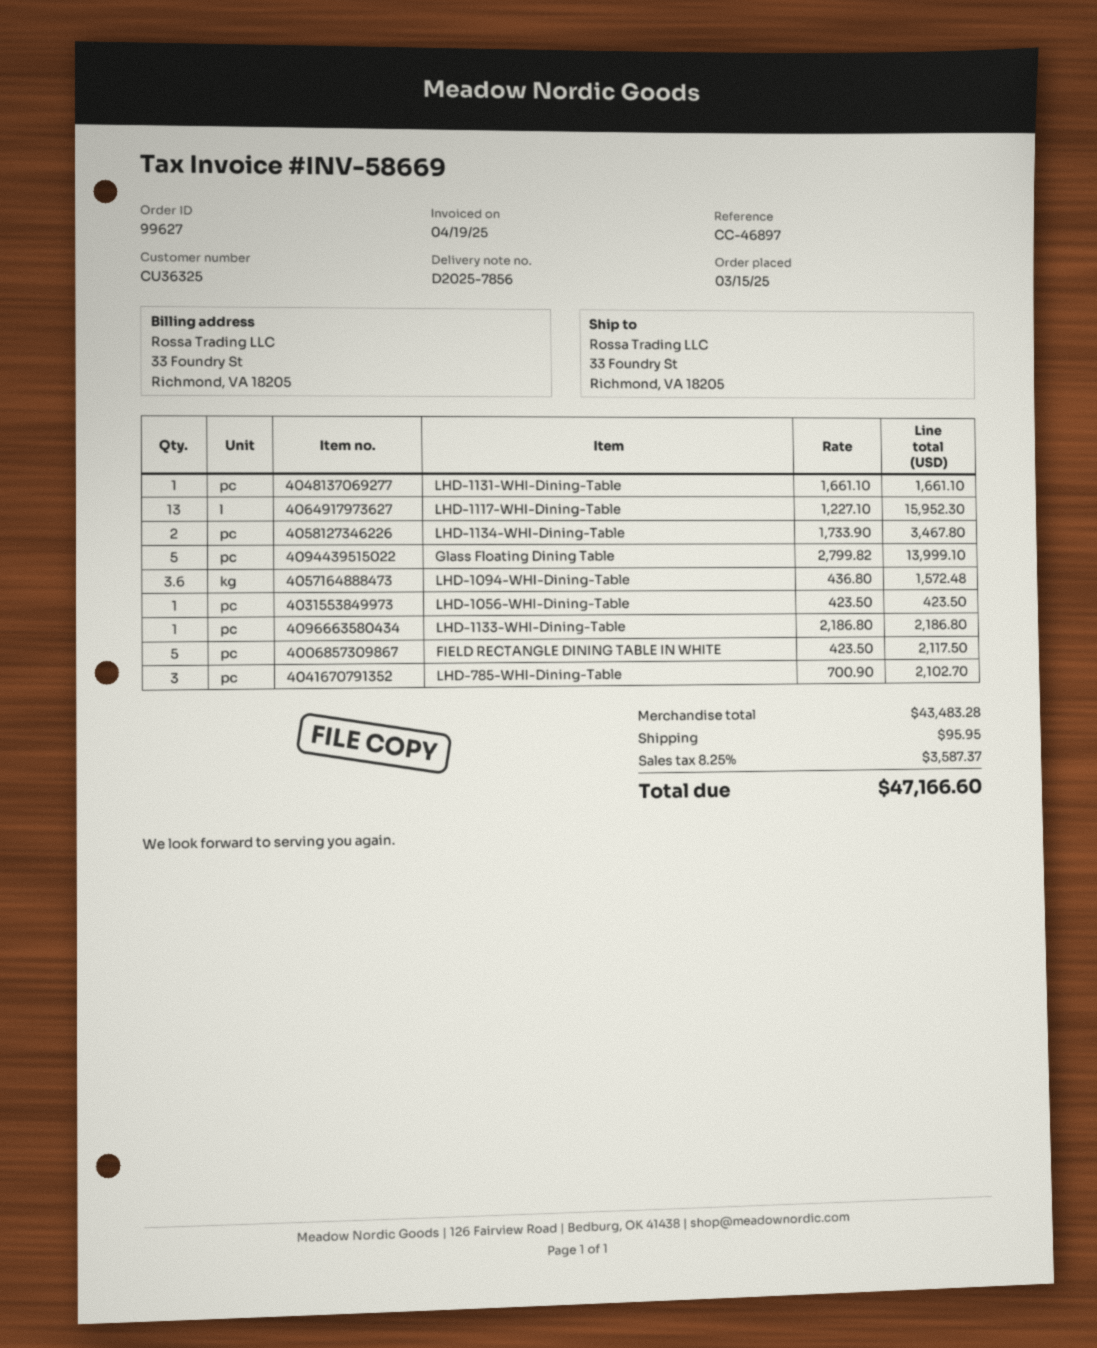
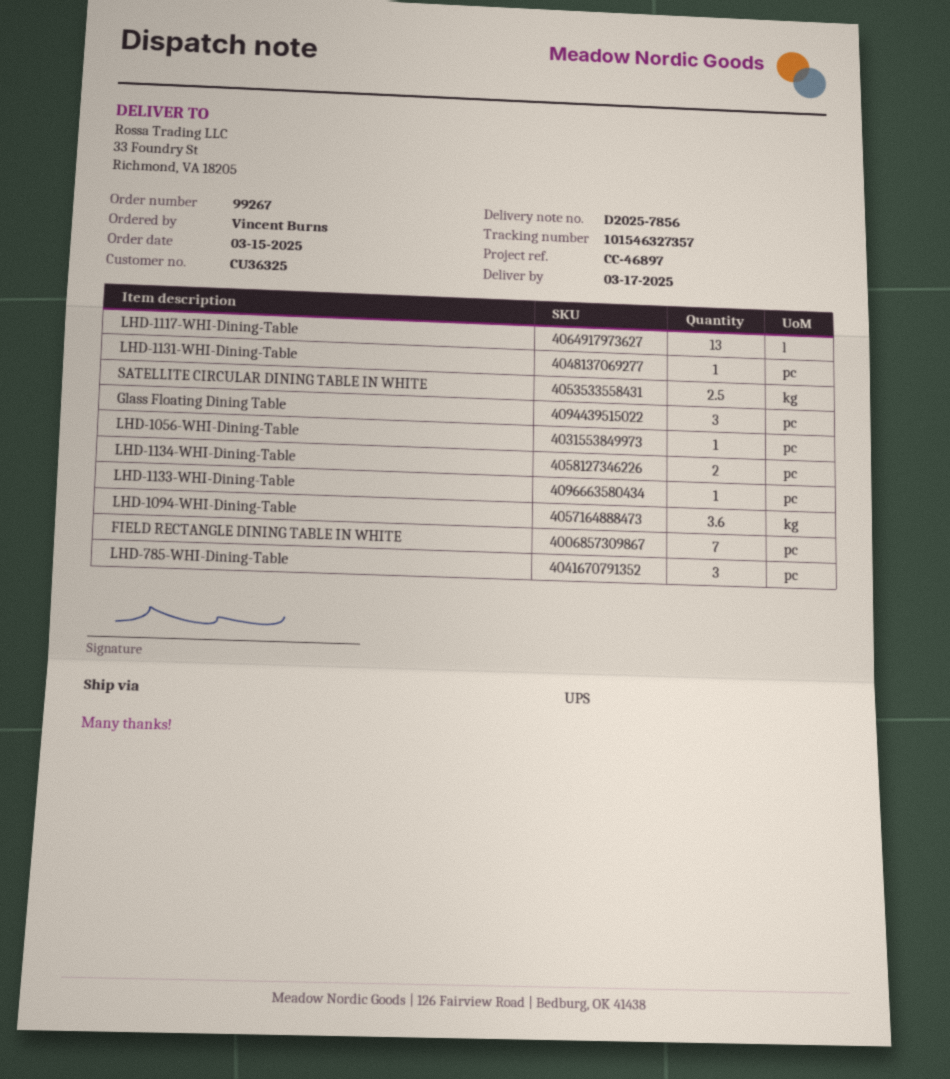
order number: 99627 -> 99267
Glass Floating Dining Table: 5 -> 3
FIELD RECTANGLE DINING TABLE IN WHITE: 5 -> 7
SATELLITE CIRCULAR DINING TABLE IN WHITE: none -> 2.5

